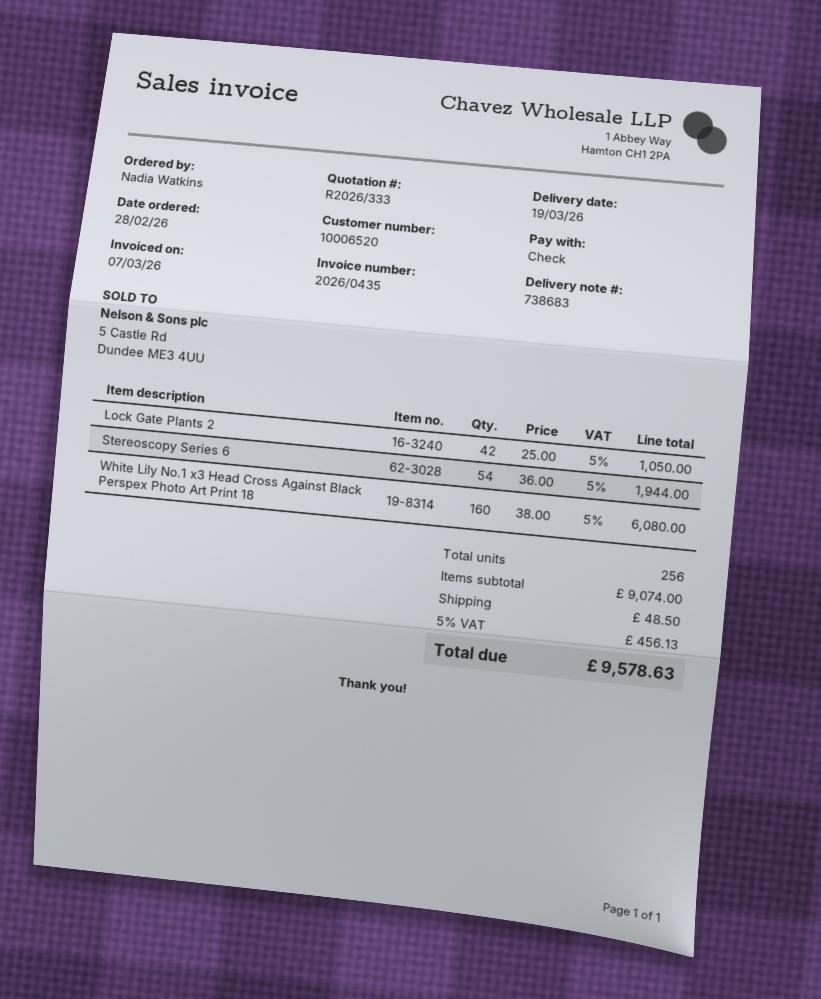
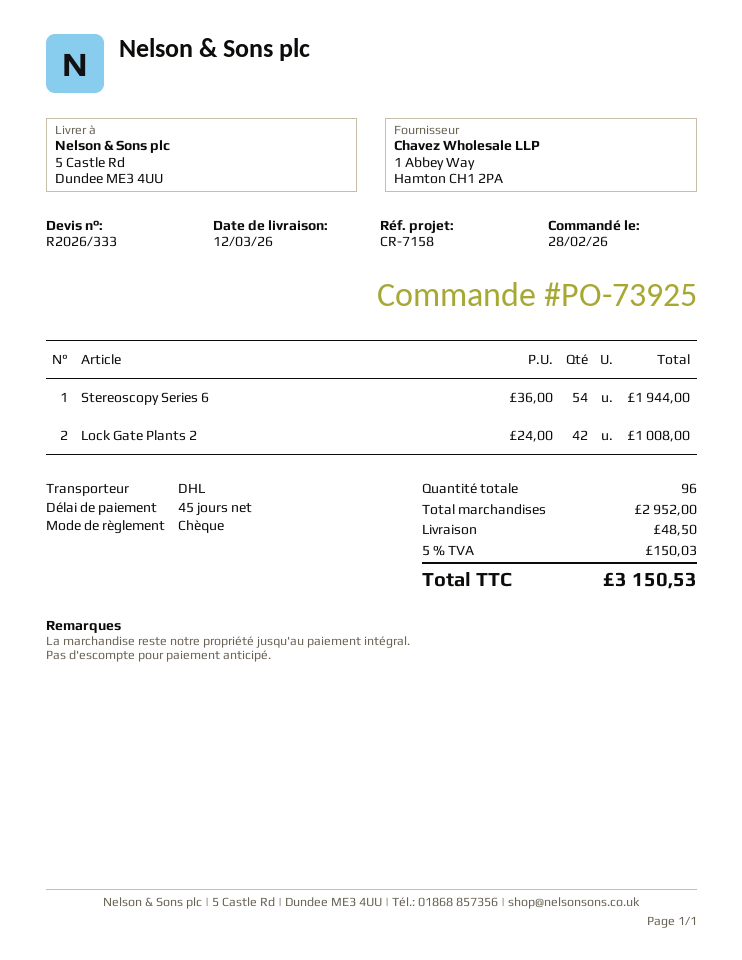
delivery date: 2026-03-19 -> 2026-03-12
Lock Gate Plants 2: 42 x 25.00 = 1050.00 -> 42 x 24.00 = 1008.00
White Lily No.1 x3 Head Cross Against Black Perspex Photo Art Print 18: 160 x 38.00 = 6080.00 -> none
total quantity: 256 -> 96
subtotal: 9074.00 -> 2952.00
tax: 5% = 456.13 -> 5% = 150.03
total: 9578.63 -> 3150.53

